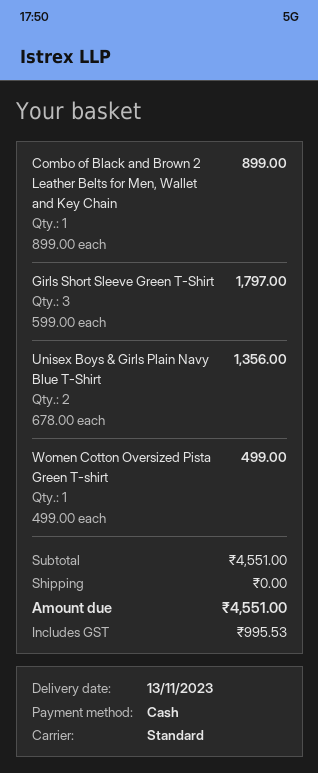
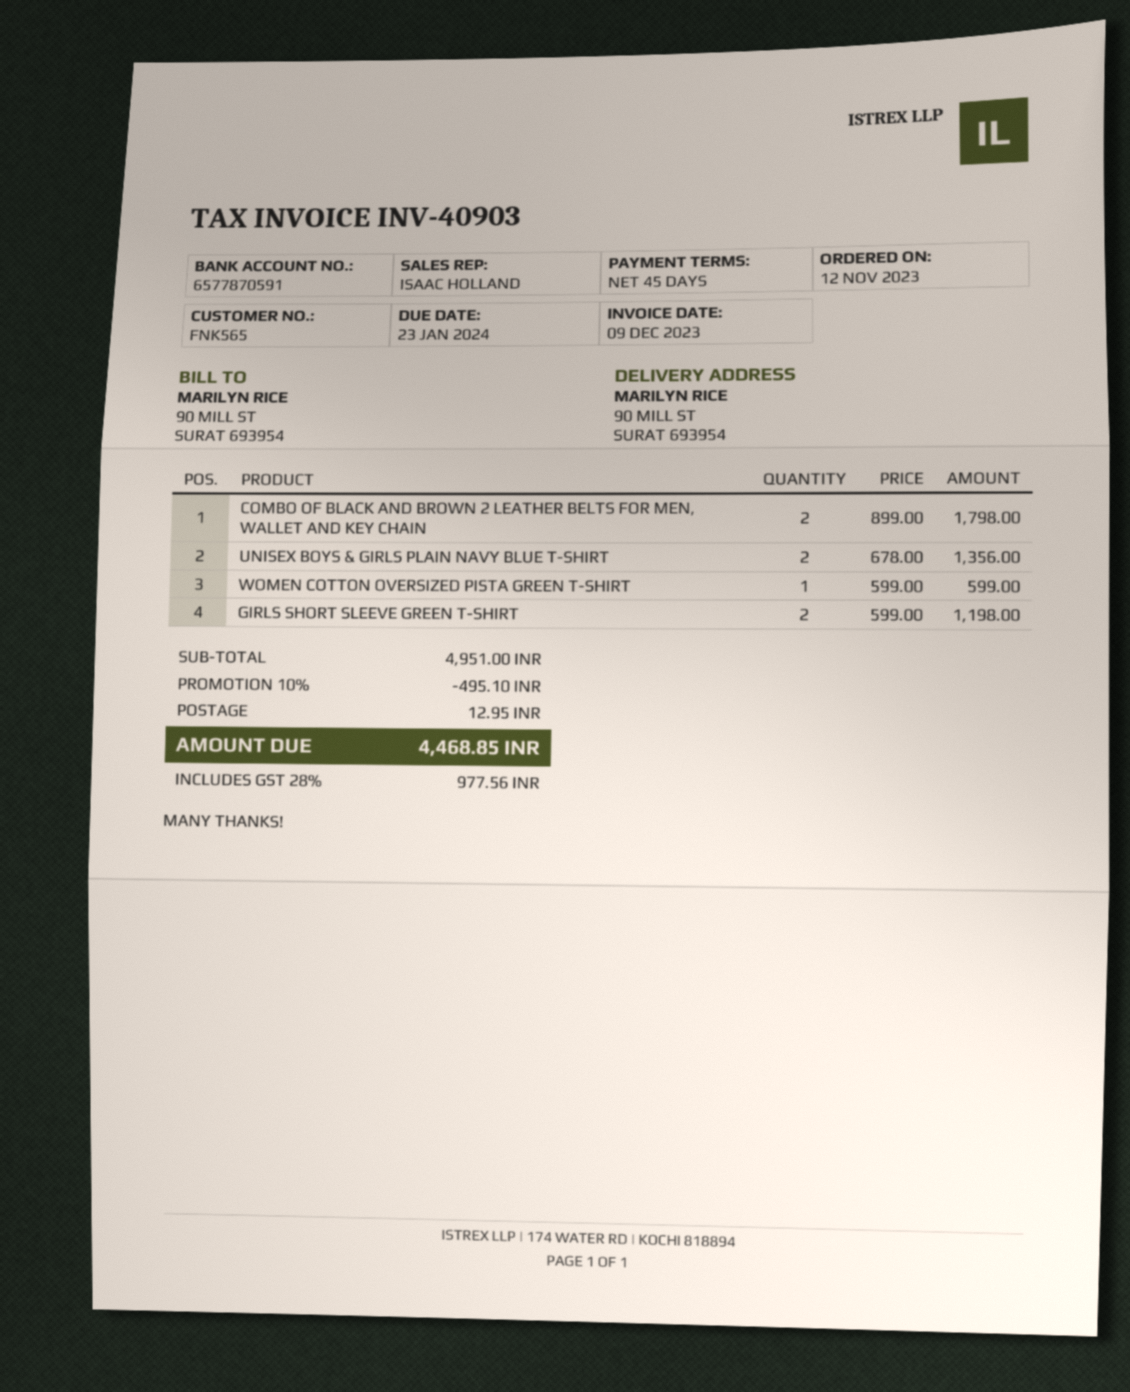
Combo of Black and Brown 2 Leather Belts for Men, Wallet and Key Chain: 1 x 899.00 = 899.00 -> 2 x 899.00 = 1798.00
Girls Short Sleeve Green T-Shirt: 3 x 599.00 = 1797.00 -> 2 x 599.00 = 1198.00
Women Cotton Oversized Pista Green T-shirt: 1 x 499.00 = 499.00 -> 1 x 599.00 = 599.00
subtotal: 4551.00 -> 4951.00
discount: none -> 10% = 495.10
shipping: 0.00 -> 12.95
tax: 995.53 -> 977.56
total: 4551.00 -> 4468.85

